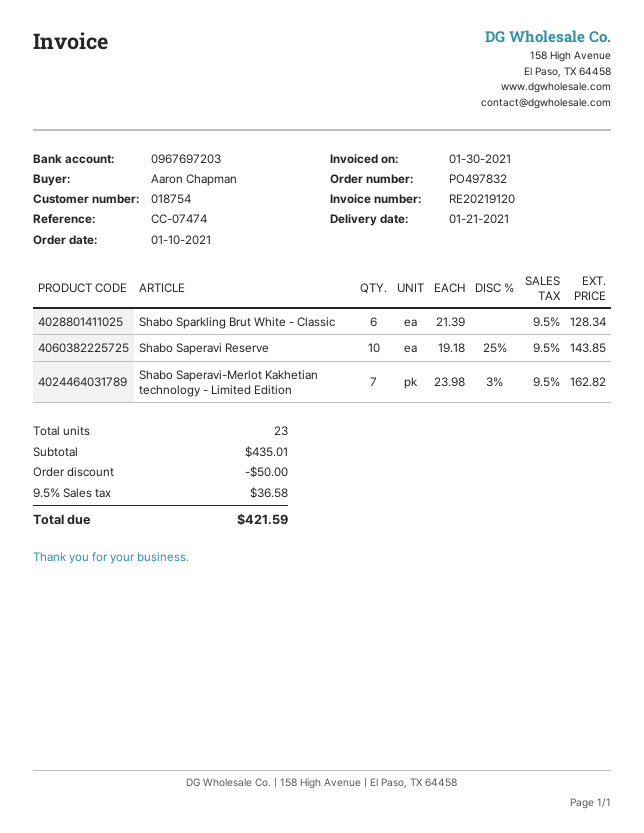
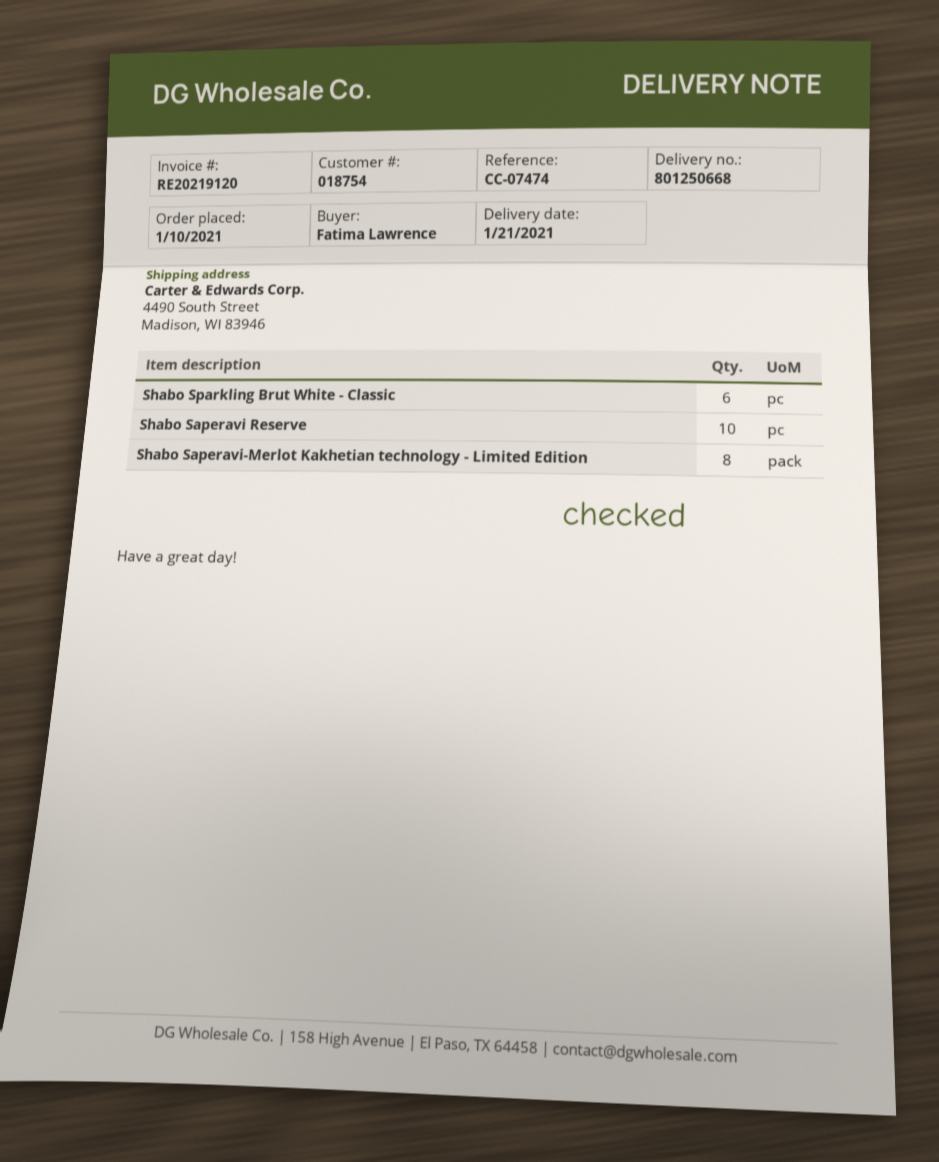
ordered by: Aaron Chapman -> Fatima Lawrence
Shabo Saperavi-Merlot Kakhetian technology - Limited Edition: 7 -> 8

